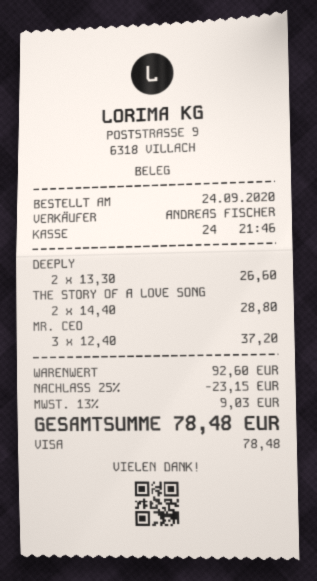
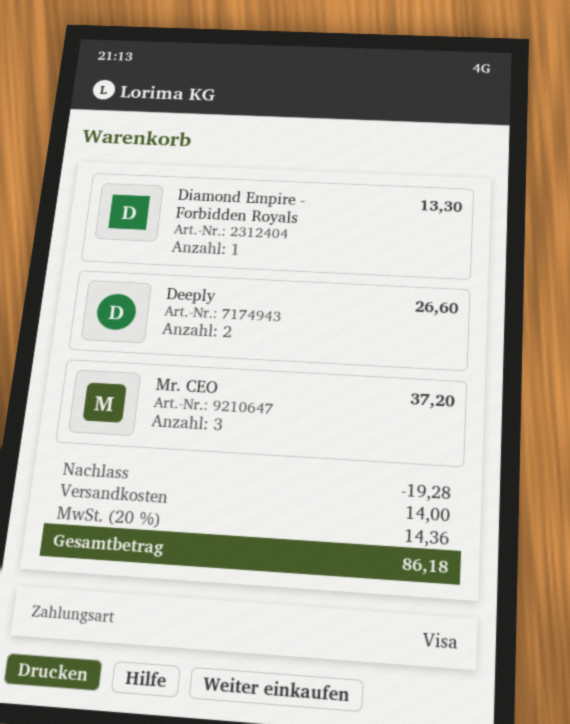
THE STORY OF A LOVE SONG: 2 for 28.80 -> none
Diamond Empire - Forbidden Royals: none -> 1 for 13.30
discount: 23.15 -> 19.28
shipping: none -> 14.00
tax: 13% = 9.03 -> 20% = 14.36
total: 78.48 -> 86.18

